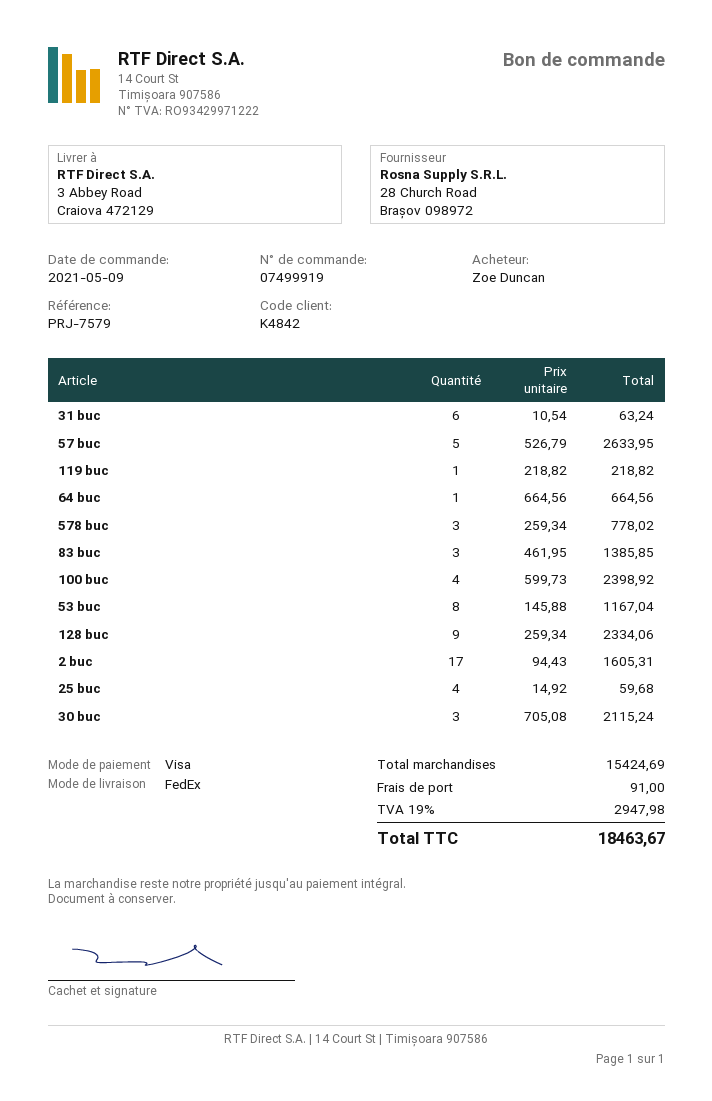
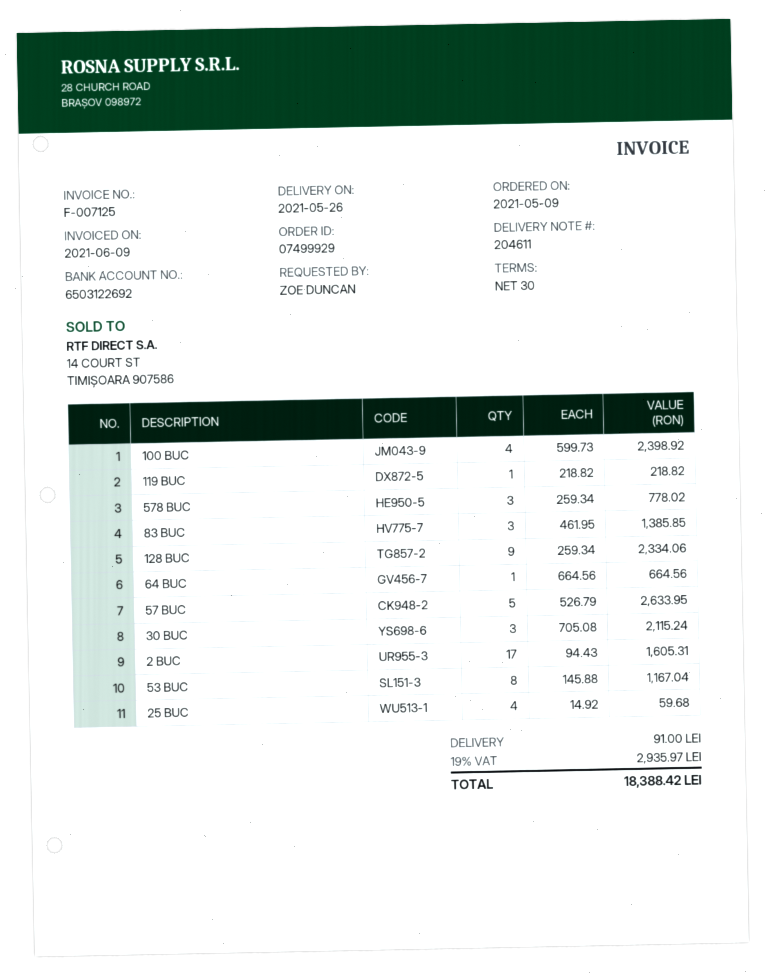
order number: 07499919 -> 07499929
31 buc: 6 x 10.54 = 63.24 -> none
tax: 19% = 2947.98 -> 19% = 2935.97
total: 18463.67 -> 18388.42

